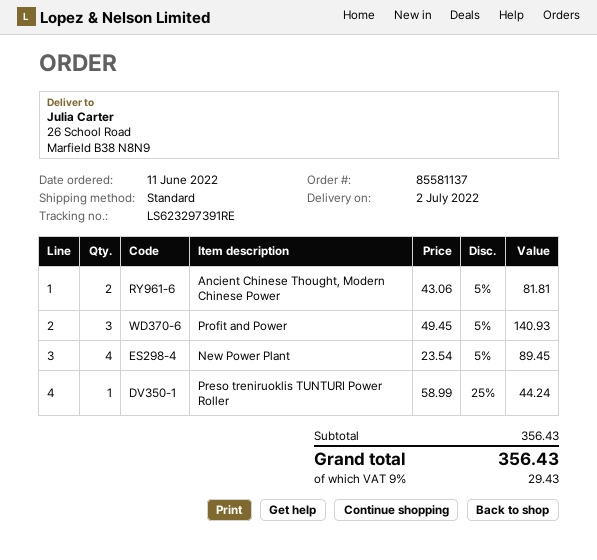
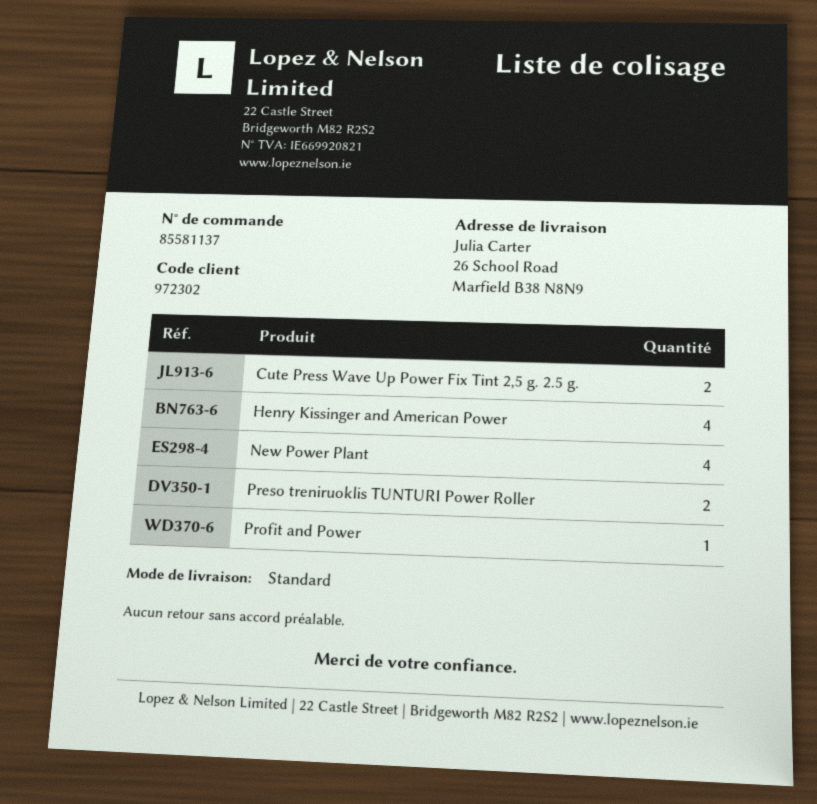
Ancient Chinese Thought, Modern Chinese Power: 2 -> none
Profit and Power: 3 -> 1
Preso treniruoklis TUNTURI Power Roller: 1 -> 2
Cute Press Wave Up Power Fix Tint 2,5 g. 2.5 g.: none -> 2
Henry Kissinger and American Power: none -> 4

